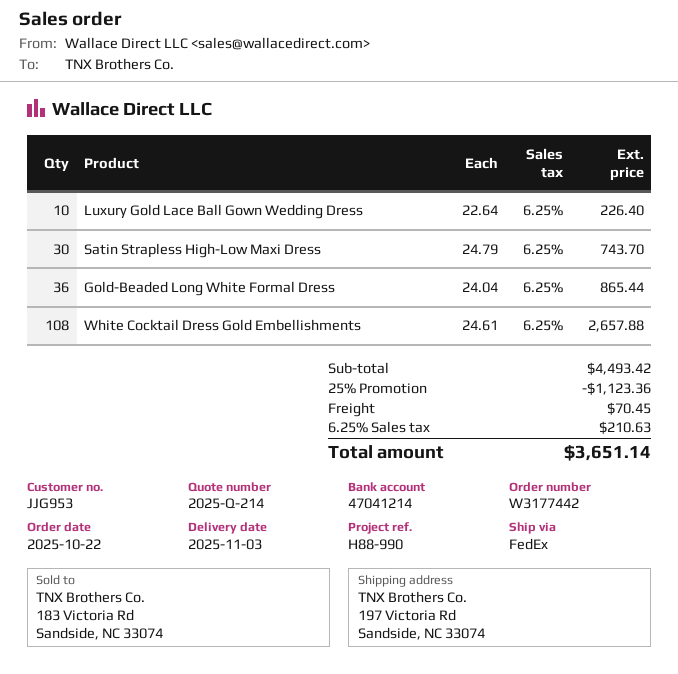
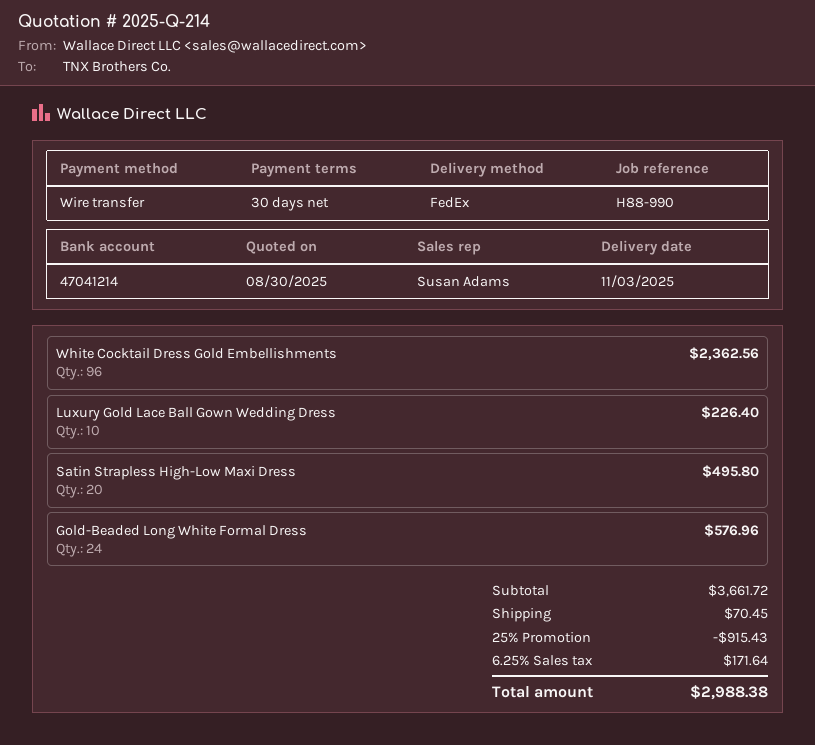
Satin Strapless High-Low Maxi Dress: 30 for 743.70 -> 20 for 495.80
Gold-Beaded Long White Formal Dress: 36 for 865.44 -> 24 for 576.96
White Cocktail Dress Gold Embellishments: 108 for 2657.88 -> 96 for 2362.56
subtotal: 4493.42 -> 3661.72
discount: 25% = 1123.36 -> 25% = 915.43
tax: 6.25% = 210.63 -> 6.25% = 171.64
total: 3651.14 -> 2988.38

